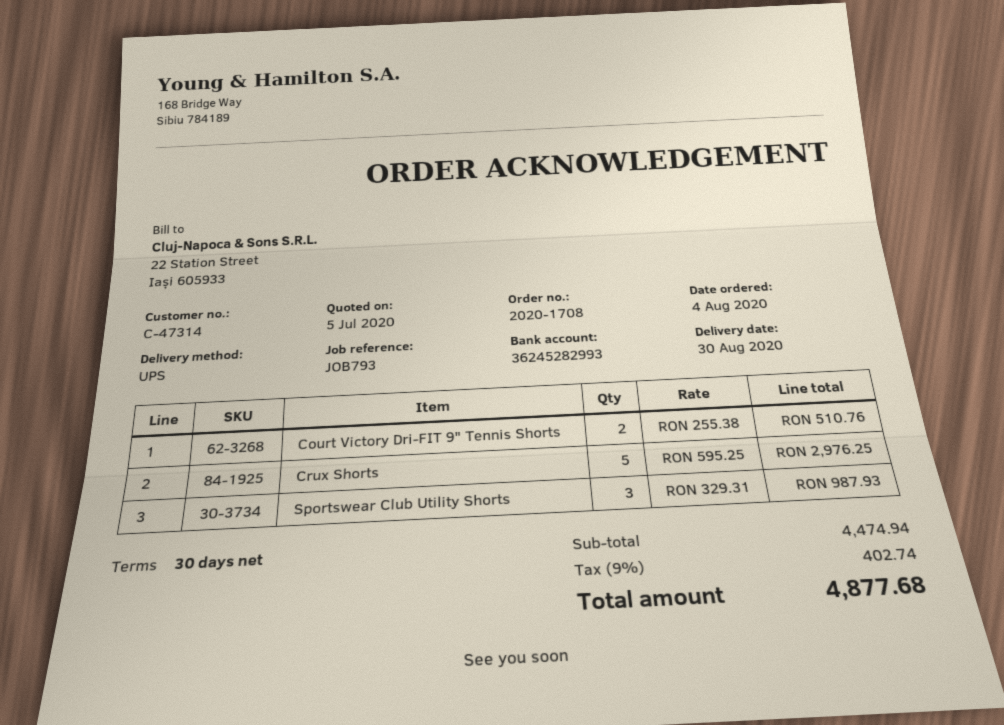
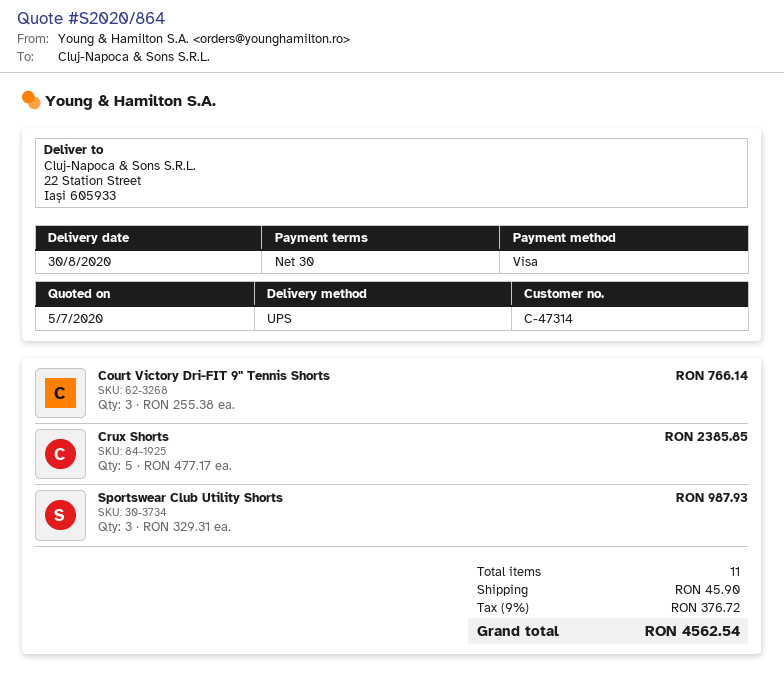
Court Victory Dri-FIT 9" Tennis Shorts: 2 x 255.38 = 510.76 -> 3 x 255.38 = 766.14
Crux Shorts: 5 x 595.25 = 2976.25 -> 5 x 477.17 = 2385.85
shipping: none -> 45.90
tax: 9% = 402.74 -> 9% = 376.72
total: 4877.68 -> 4562.54

